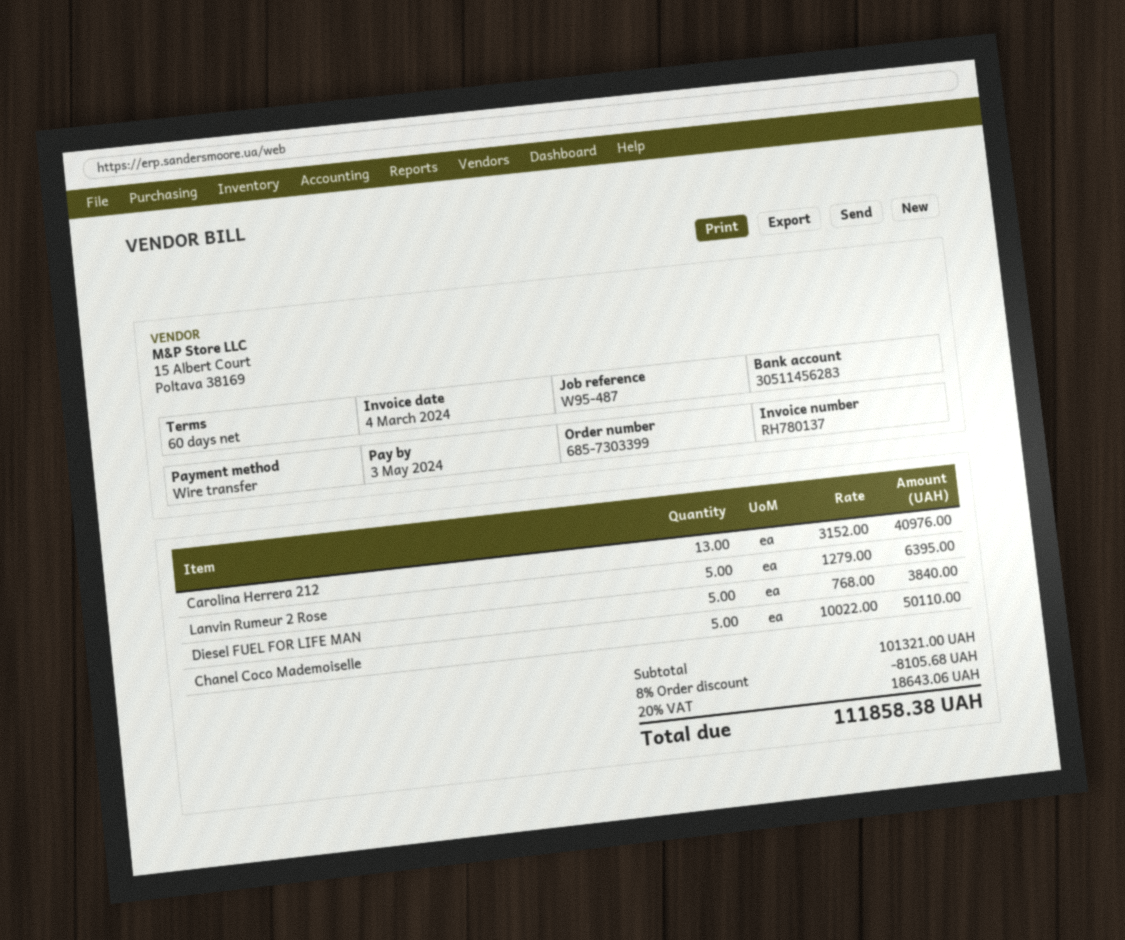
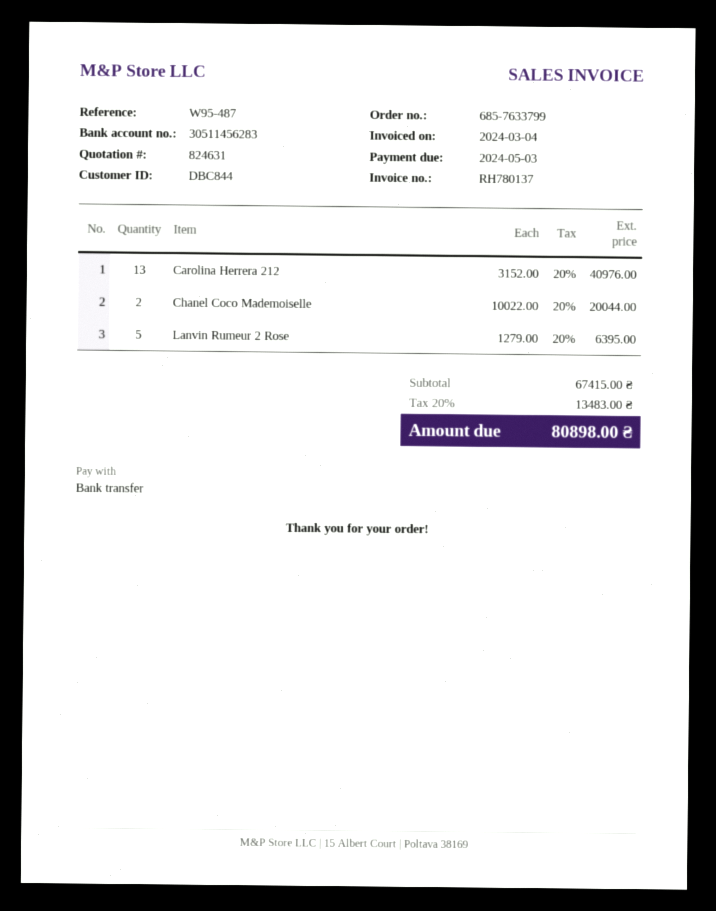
order number: 685-7303399 -> 685-7633799
Diesel FUEL FOR LIFE MAN: 5 x 768.00 = 3840.00 -> none
Chanel Coco Mademoiselle: 5 x 10022.00 = 50110.00 -> 2 x 10022.00 = 20044.00
subtotal: 101321.00 -> 67415.00
discount: 8% = 8105.68 -> none
tax: 20% = 18643.06 -> 20% = 13483.00
total: 111858.38 -> 80898.00

